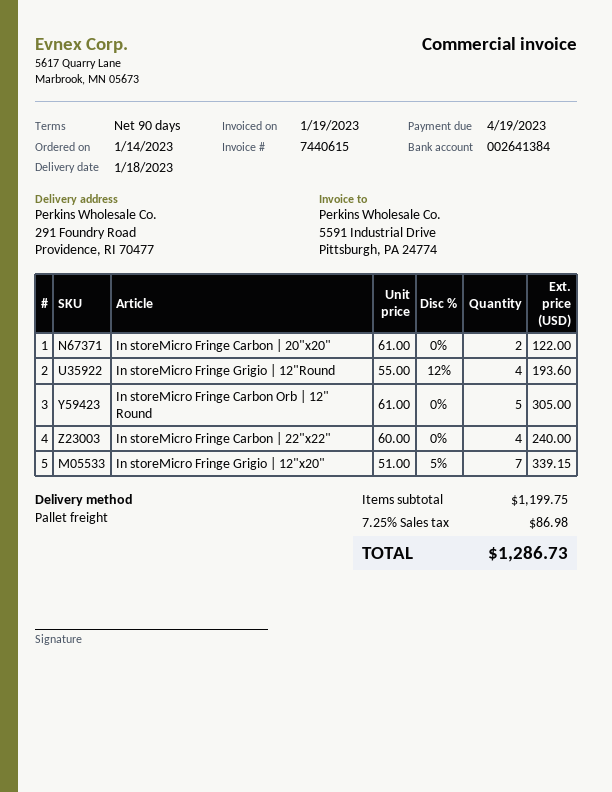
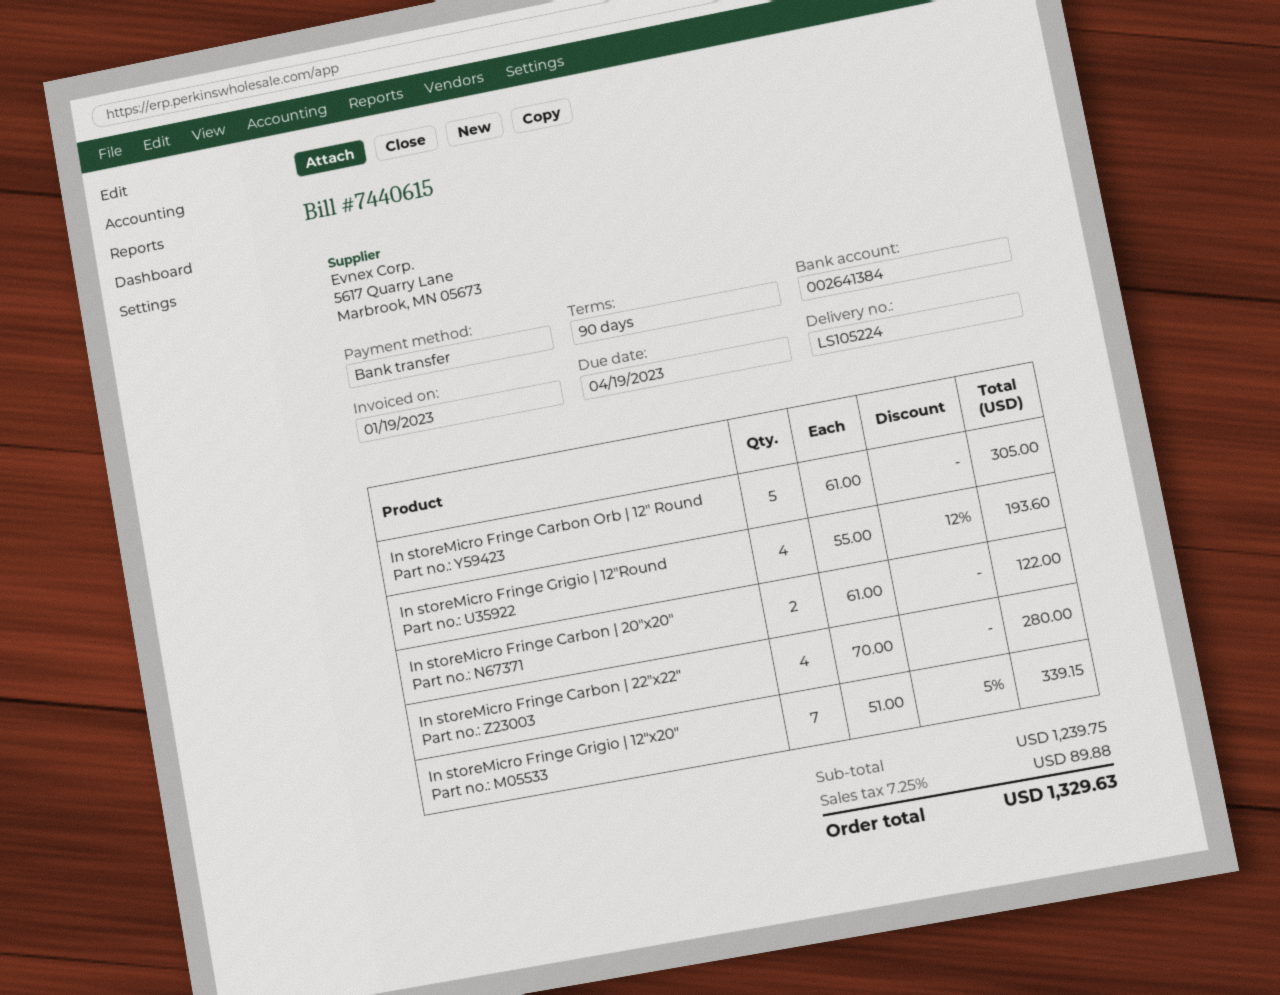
In storeMicro Fringe Carbon | 22"x22": 4 x 60.00 = 240.00 -> 4 x 70.00 = 280.00
subtotal: 1199.75 -> 1239.75
tax: 7.25% = 86.98 -> 7.25% = 89.88
total: 1286.73 -> 1329.63

